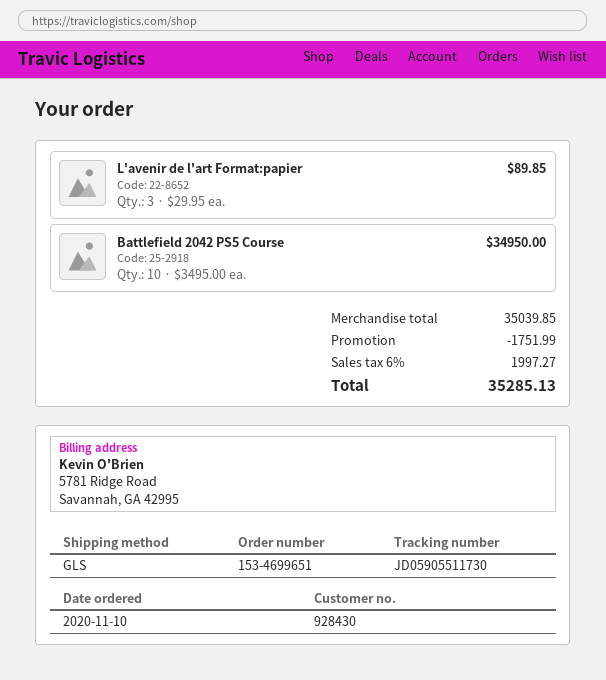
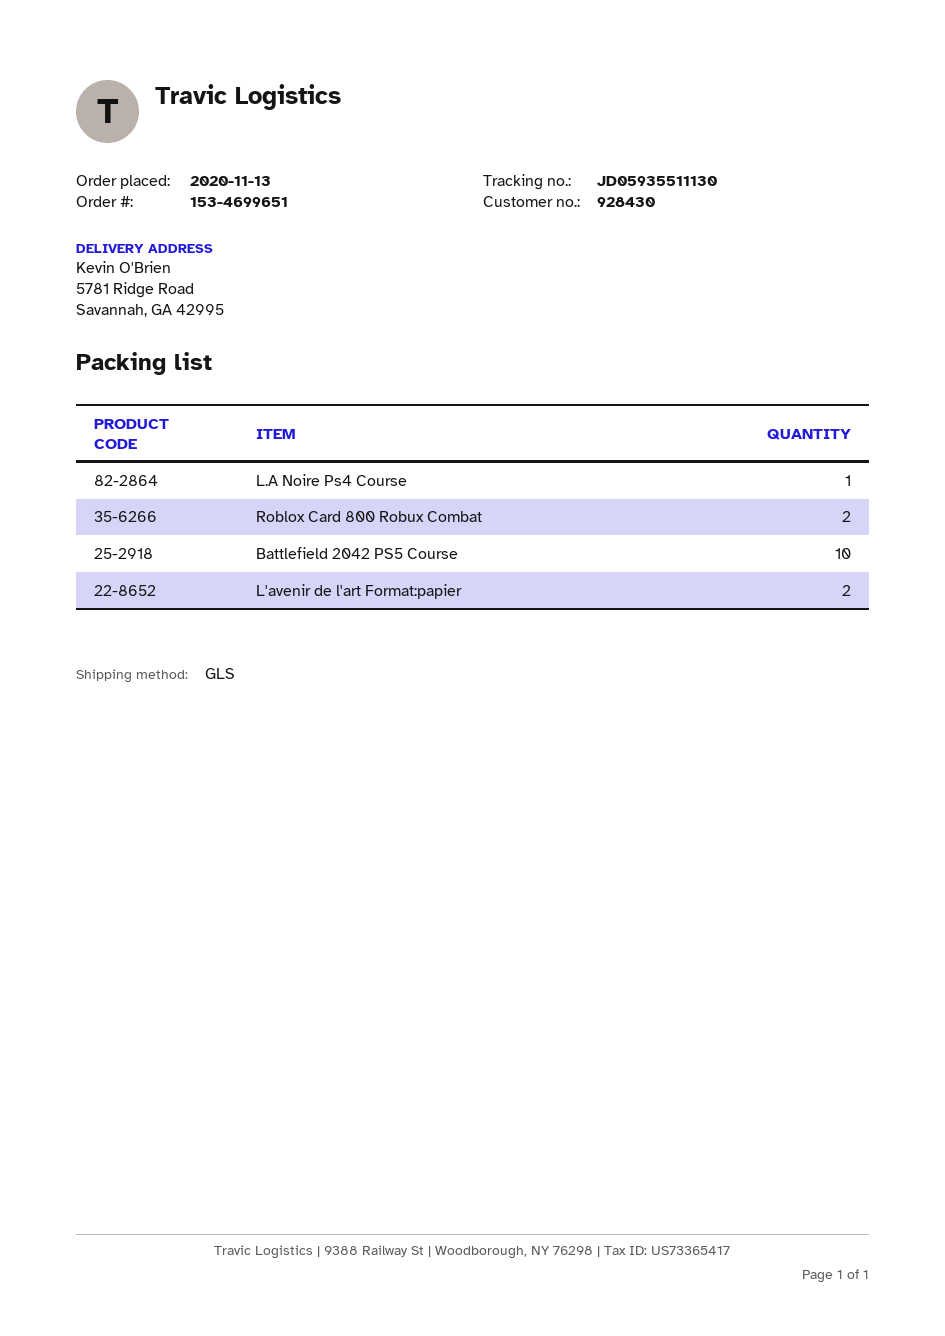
order date: 2020-11-10 -> 2020-11-13
tracking number: JD05905511730 -> JD05935511130
L'avenir de l'art Format:papier: 3 -> 2
L.A Noire Ps4 Course: none -> 1
Roblox Card 800 Robux Combat: none -> 2

